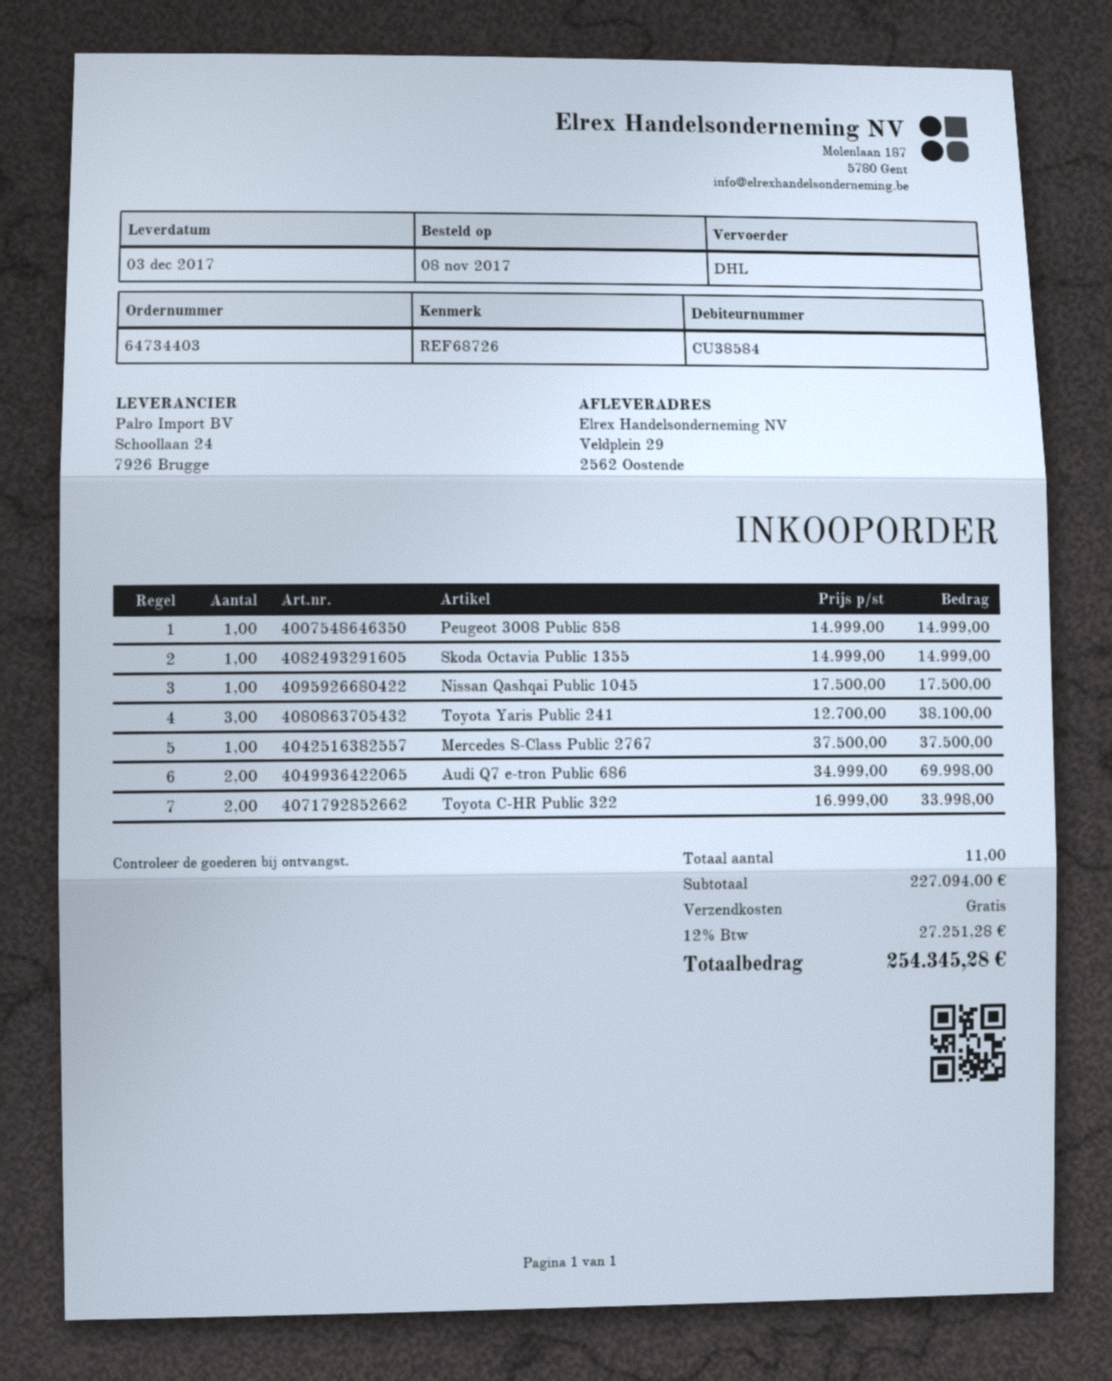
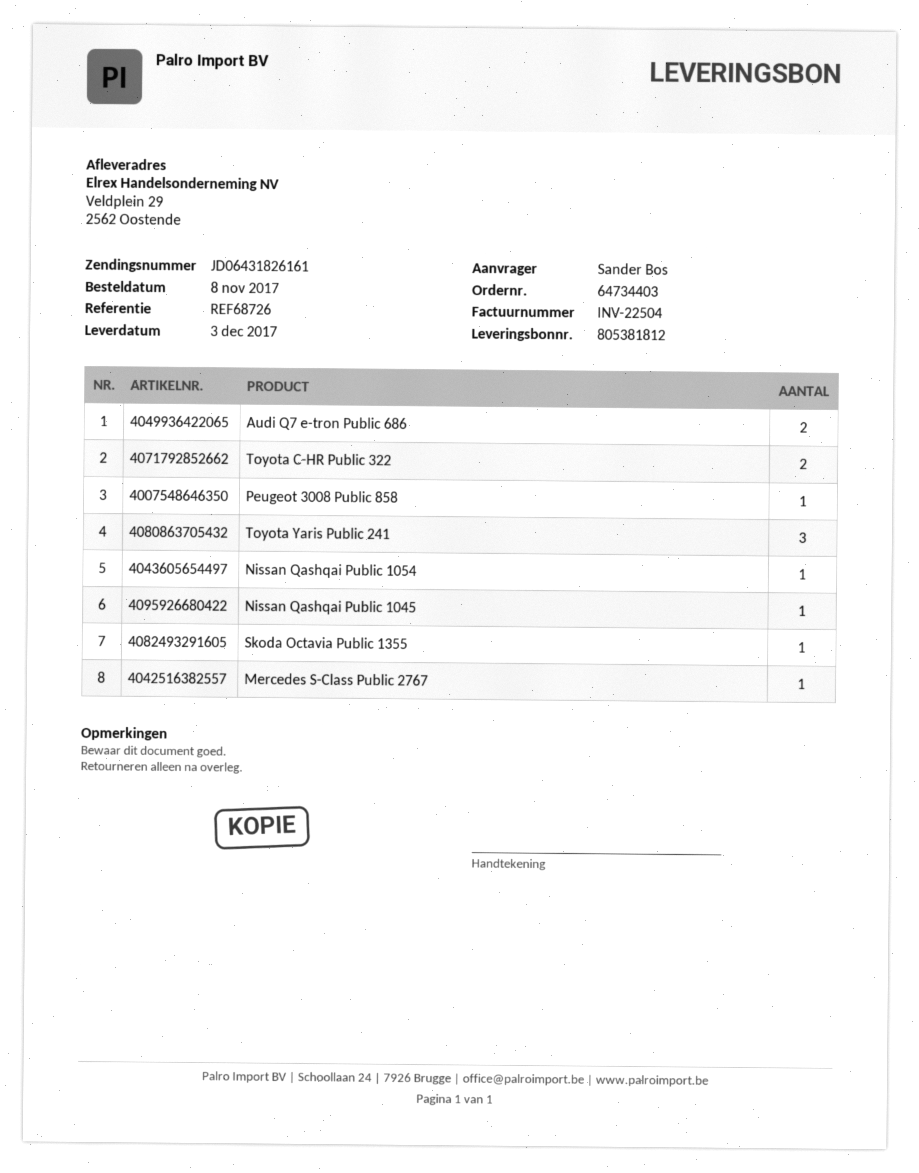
Nissan Qashqai Public 1054: none -> 1

